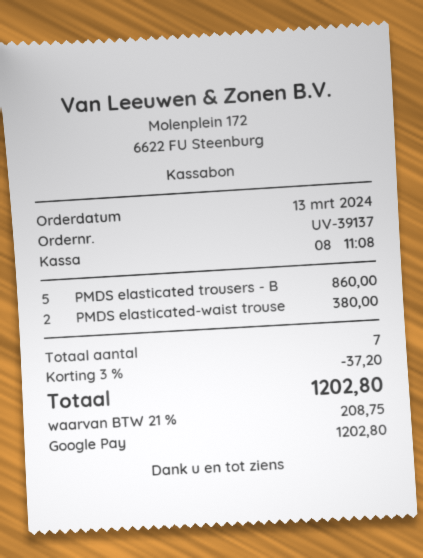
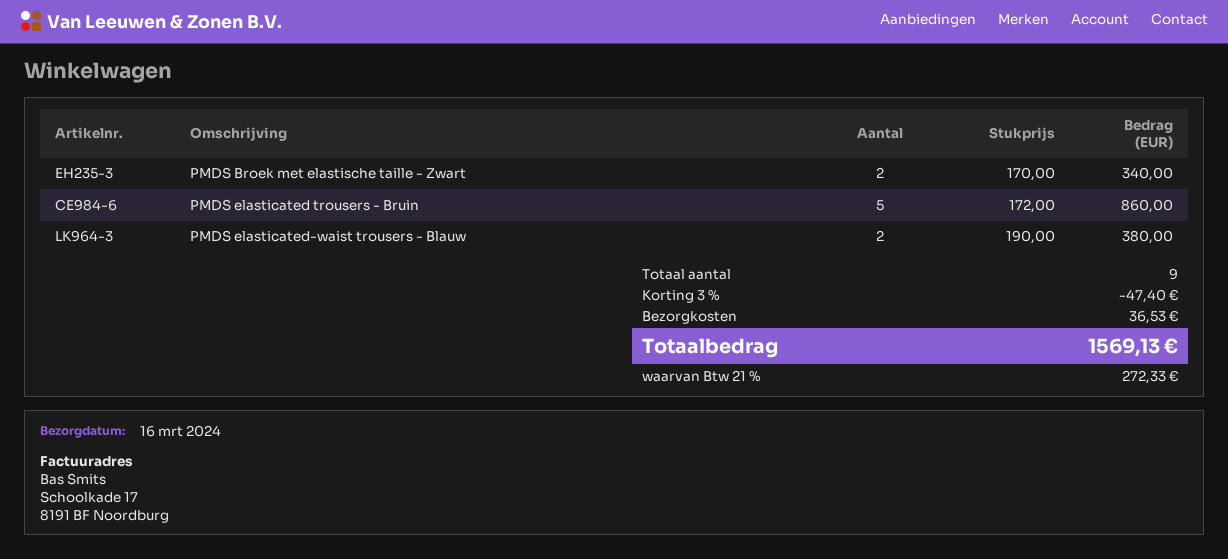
PMDS Broek met elastische taille - Zwart: none -> 2 for 340.00
total quantity: 7 -> 9
discount: 3% = 37.20 -> 3% = 47.40
shipping: none -> 36.53
tax: 21% = 208.75 -> 21% = 272.33
total: 1202.80 -> 1569.13

